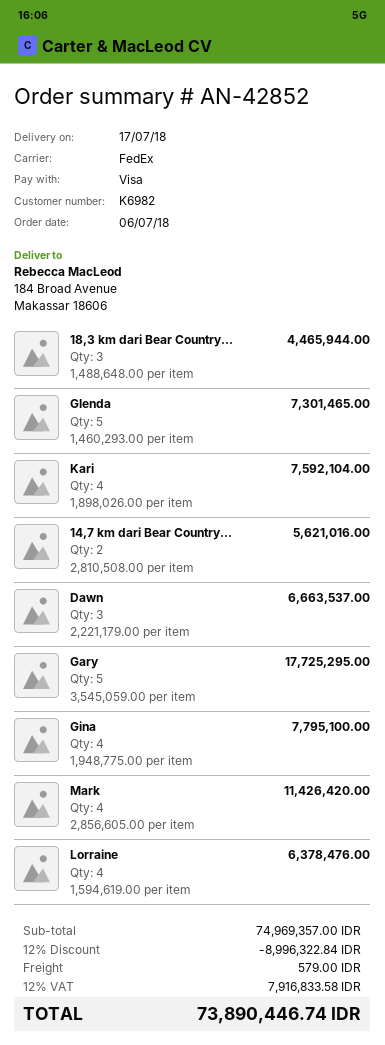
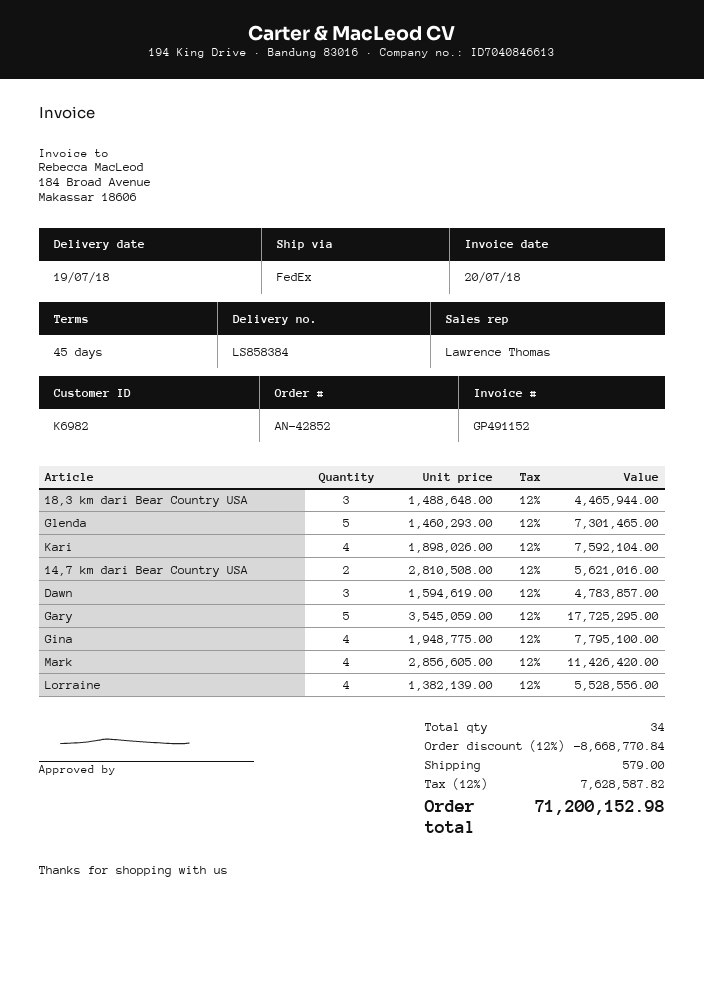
delivery date: 2018-07-17 -> 2018-07-19
Dawn: 3 x 2221179.00 = 6663537.00 -> 3 x 1594619.00 = 4783857.00
Lorraine: 4 x 1594619.00 = 6378476.00 -> 4 x 1382139.00 = 5528556.00
discount: 12% = 8996322.84 -> 12% = 8668770.84
tax: 12% = 7916833.58 -> 12% = 7628587.82
total: 73890446.74 -> 71200152.98

